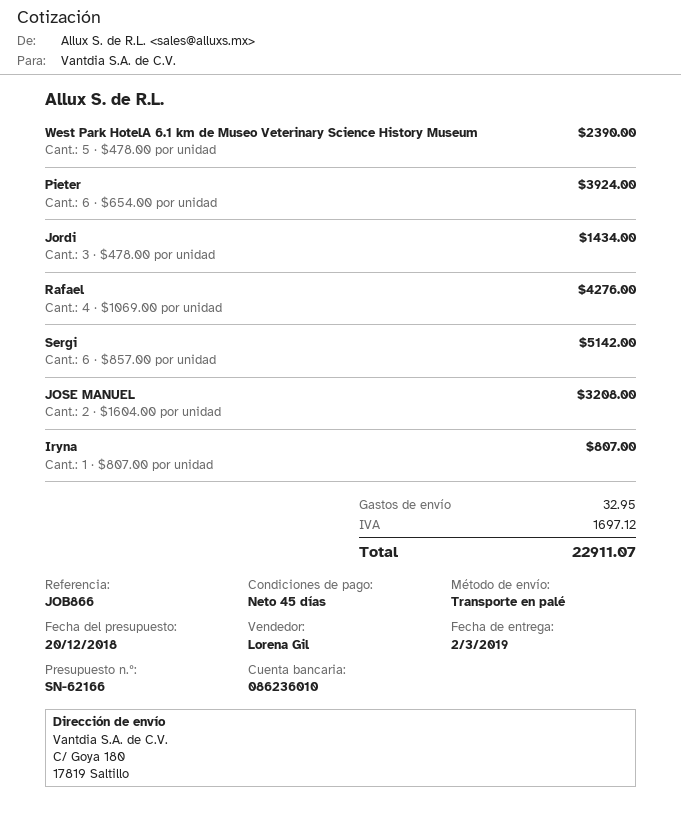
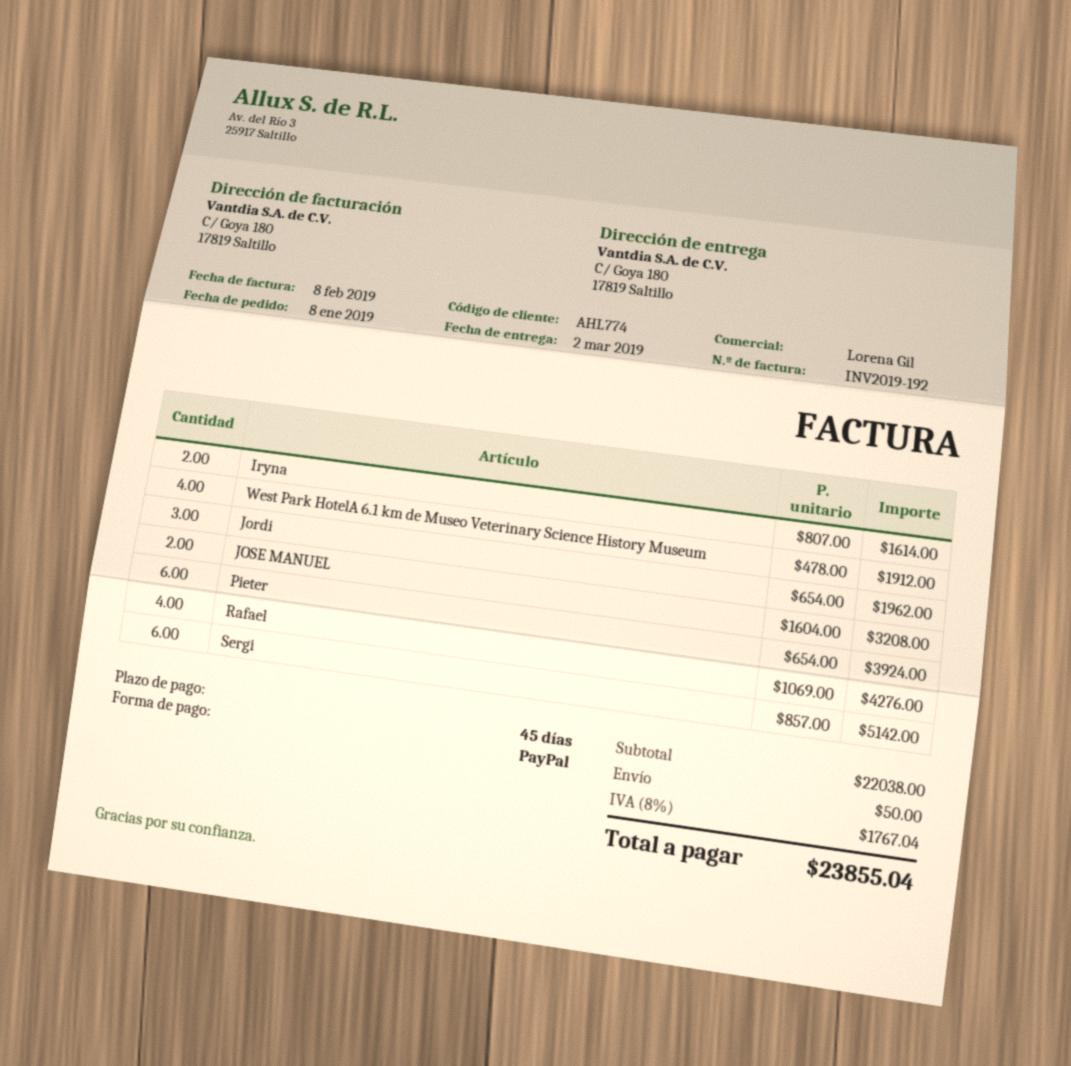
West Park HotelA 6.1 km de Museo Veterinary Science History Museum: 5 x 478.00 = 2390.00 -> 4 x 478.00 = 1912.00
Jordi: 3 x 478.00 = 1434.00 -> 3 x 654.00 = 1962.00
Iryna: 1 x 807.00 = 807.00 -> 2 x 807.00 = 1614.00
shipping: 32.95 -> 50.00
tax: 1697.12 -> 1767.04
total: 22911.07 -> 23855.04

